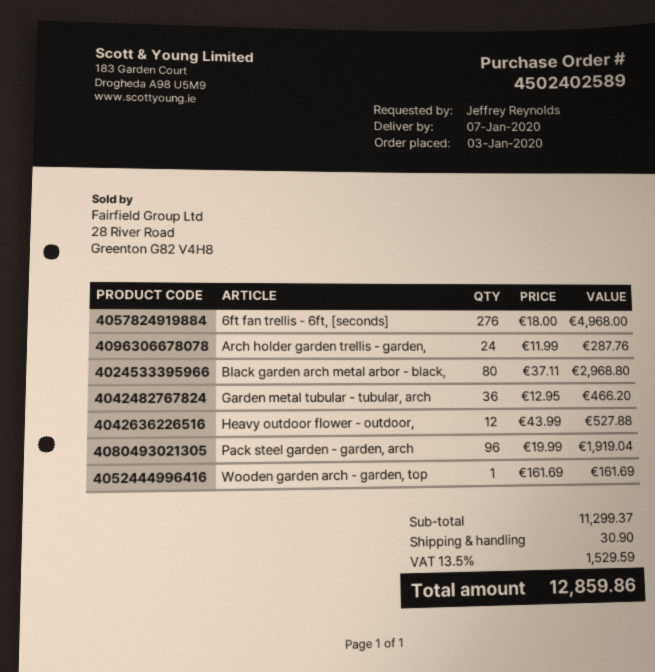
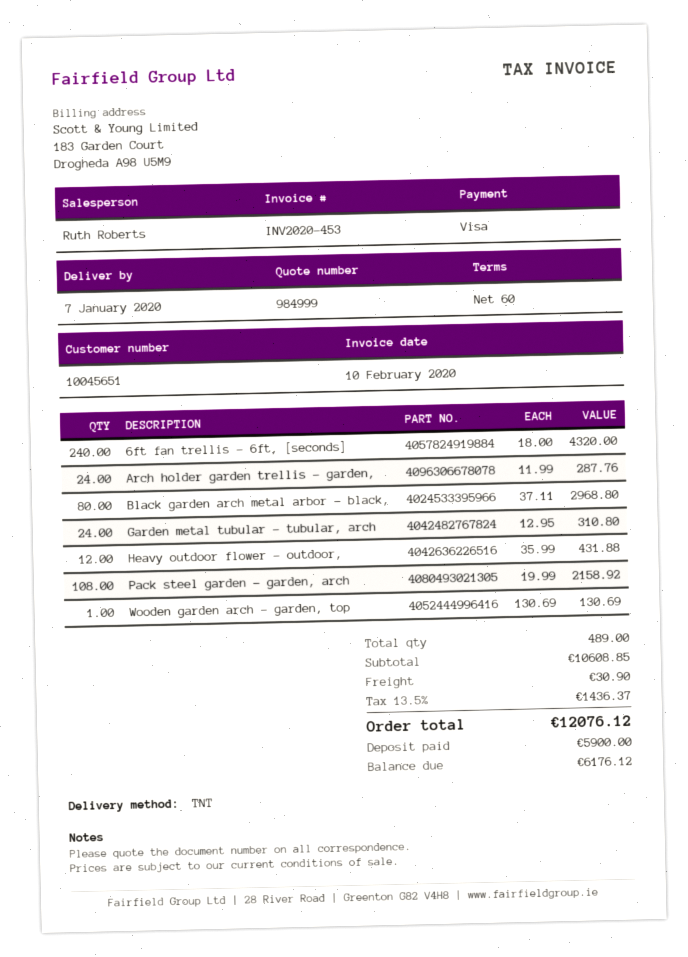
6ft fan trellis - 6ft, [seconds]: 276 x 18.00 = 4968.00 -> 240 x 18.00 = 4320.00
Garden metal tubular - tubular, arch: 36 x 12.95 = 466.20 -> 24 x 12.95 = 310.80
Heavy outdoor flower - outdoor,: 12 x 43.99 = 527.88 -> 12 x 35.99 = 431.88
Pack steel garden - garden, arch: 96 x 19.99 = 1919.04 -> 108 x 19.99 = 2158.92
Wooden garden arch - garden, top: 1 x 161.69 = 161.69 -> 1 x 130.69 = 130.69
subtotal: 11299.37 -> 10608.85
tax: 13.5% = 1529.59 -> 13.5% = 1436.37
total: 12859.86 -> 12076.12

